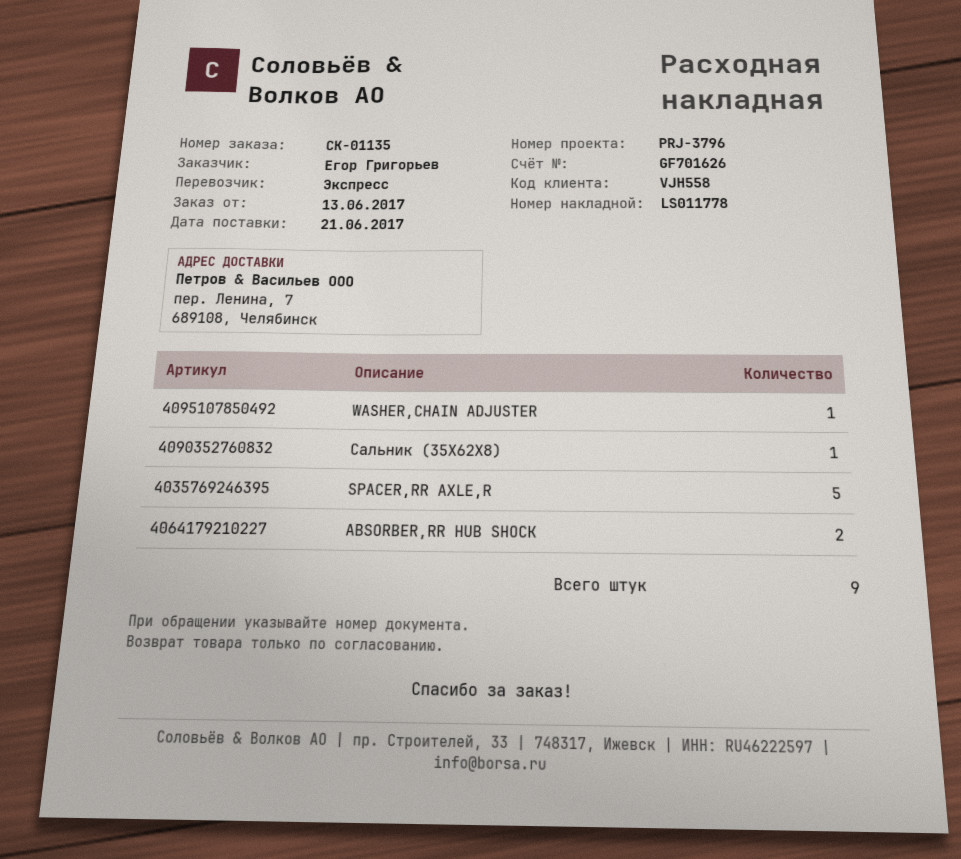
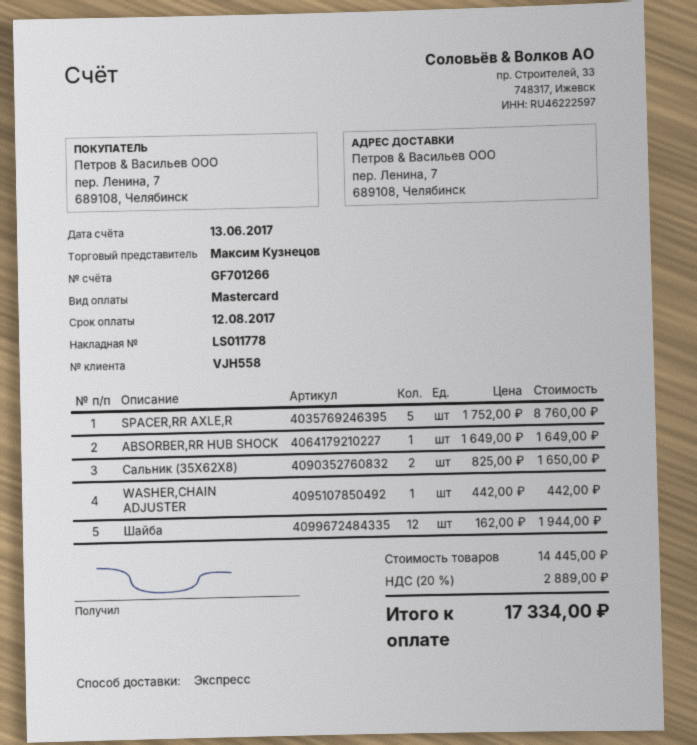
invoice number: GF701626 -> GF701266
Сальник (35X62X8): 1 -> 2
ABSORBER,RR HUB SHOCK: 2 -> 1
Шайба: none -> 12

